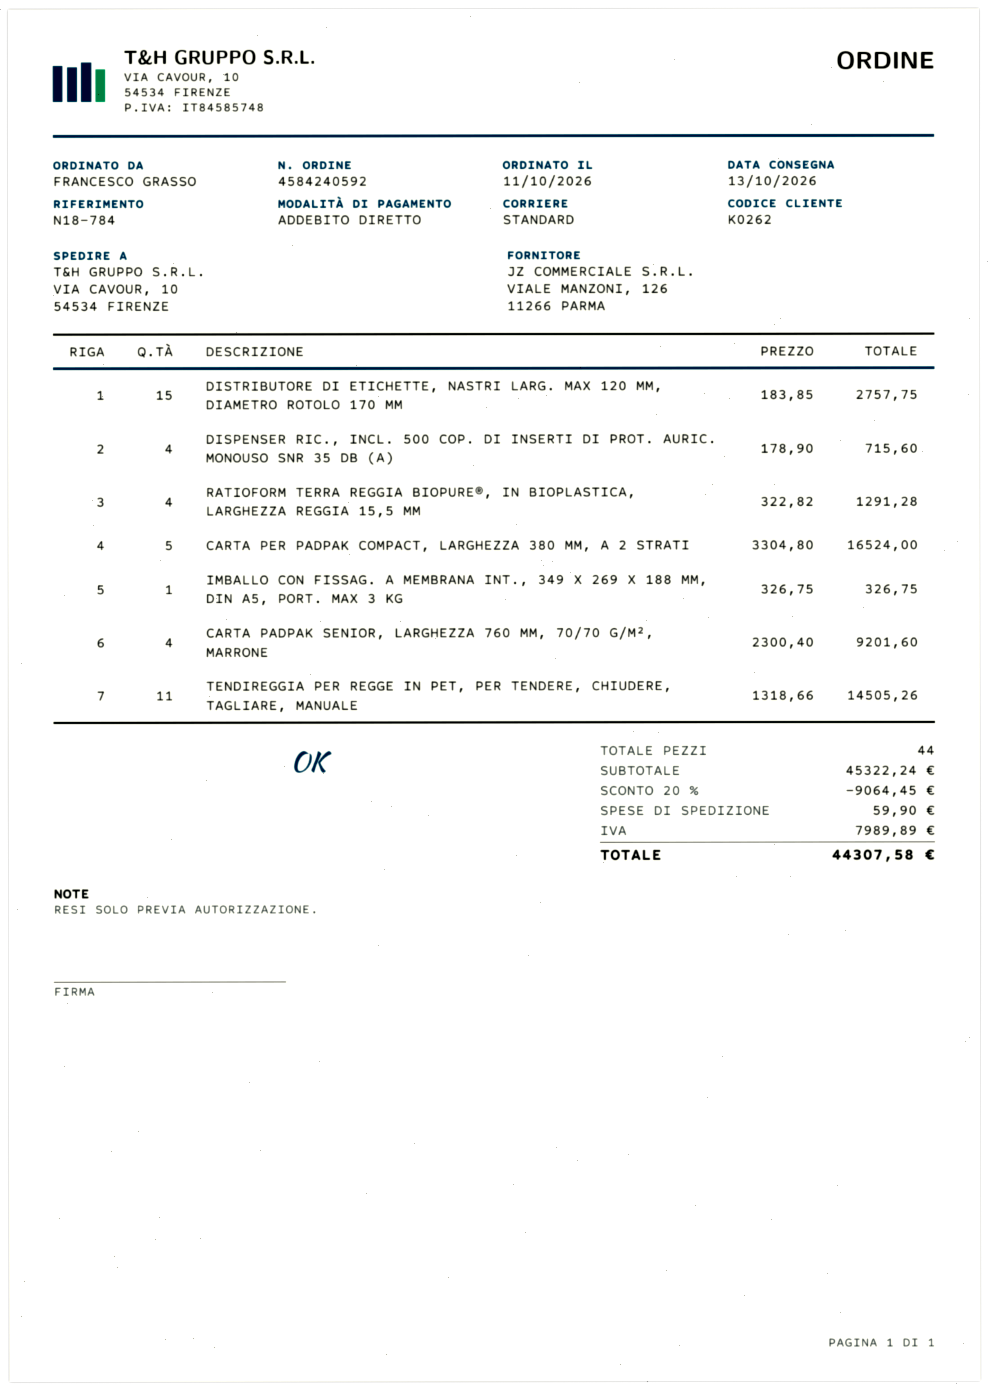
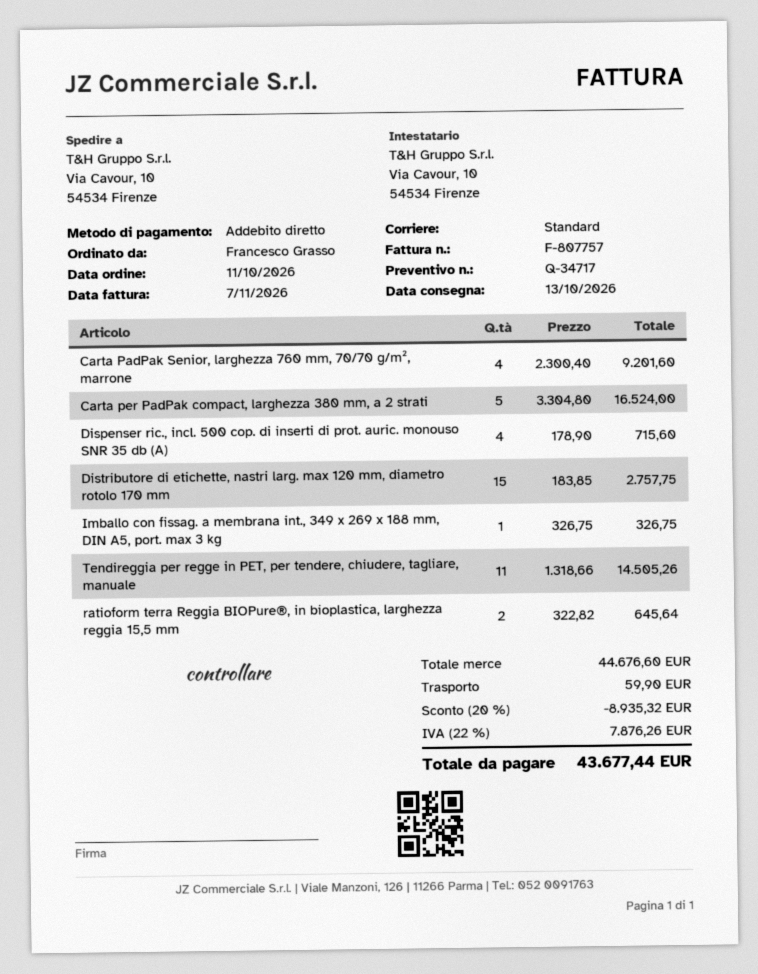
RATIOFORM TERRA REGGIA BIOPURE®, IN BIOPLASTICA, LARGHEZZA REGGIA 15,5 MM: 4 x 322.82 = 1291.28 -> 2 x 322.82 = 645.64
subtotal: 45322.24 -> 44676.60
discount: 20% = 9064.45 -> 20% = 8935.32
tax: 7989.89 -> 7876.26
total: 44307.58 -> 43677.44

